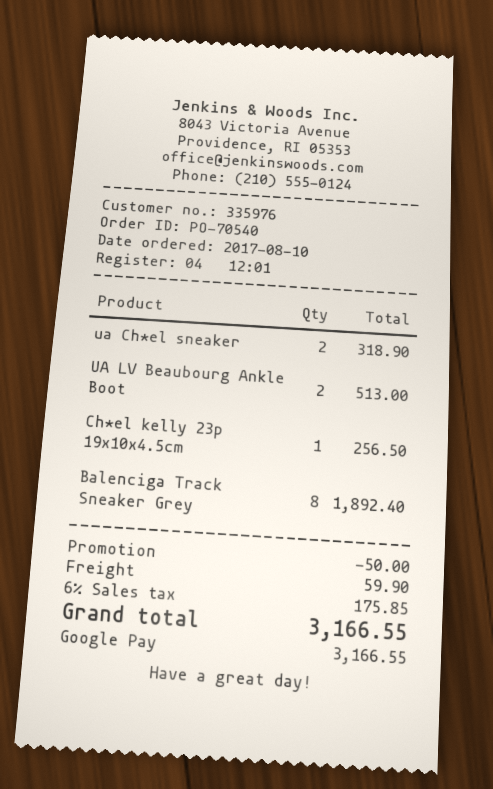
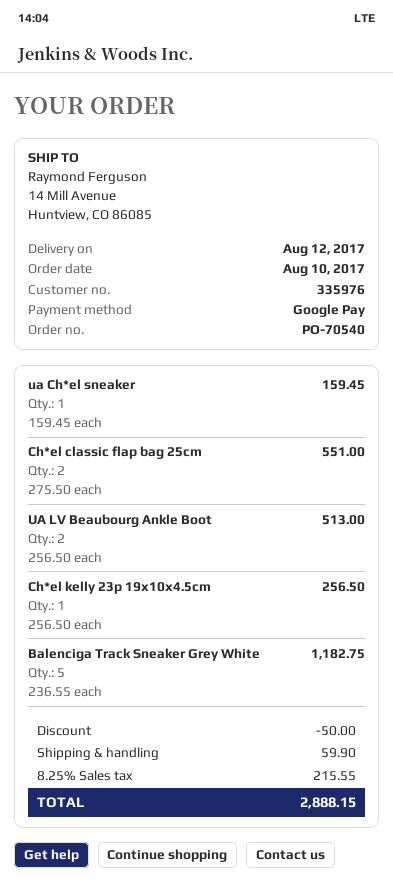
ua Ch*el sneaker: 2 for 318.90 -> 1 for 159.45
Balenciga Track Sneaker Grey: 8 for 1892.40 -> 5 for 1182.75
Ch*el classic flap bag 25cm: none -> 2 for 551.00
tax: 6% = 175.85 -> 8.25% = 215.55
total: 3166.55 -> 2888.15

